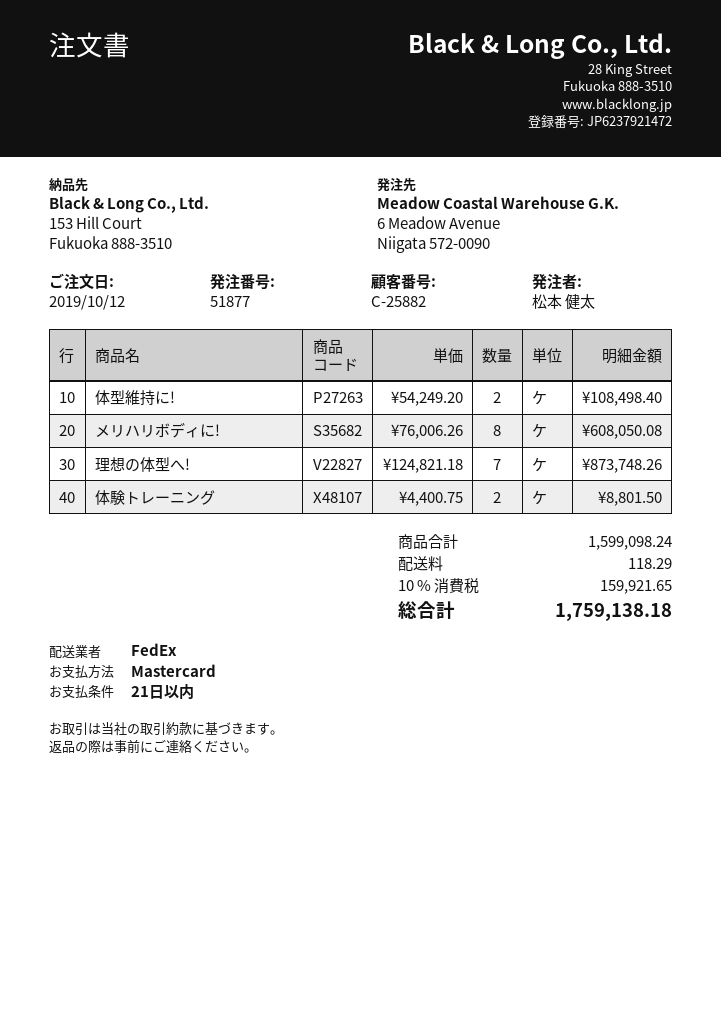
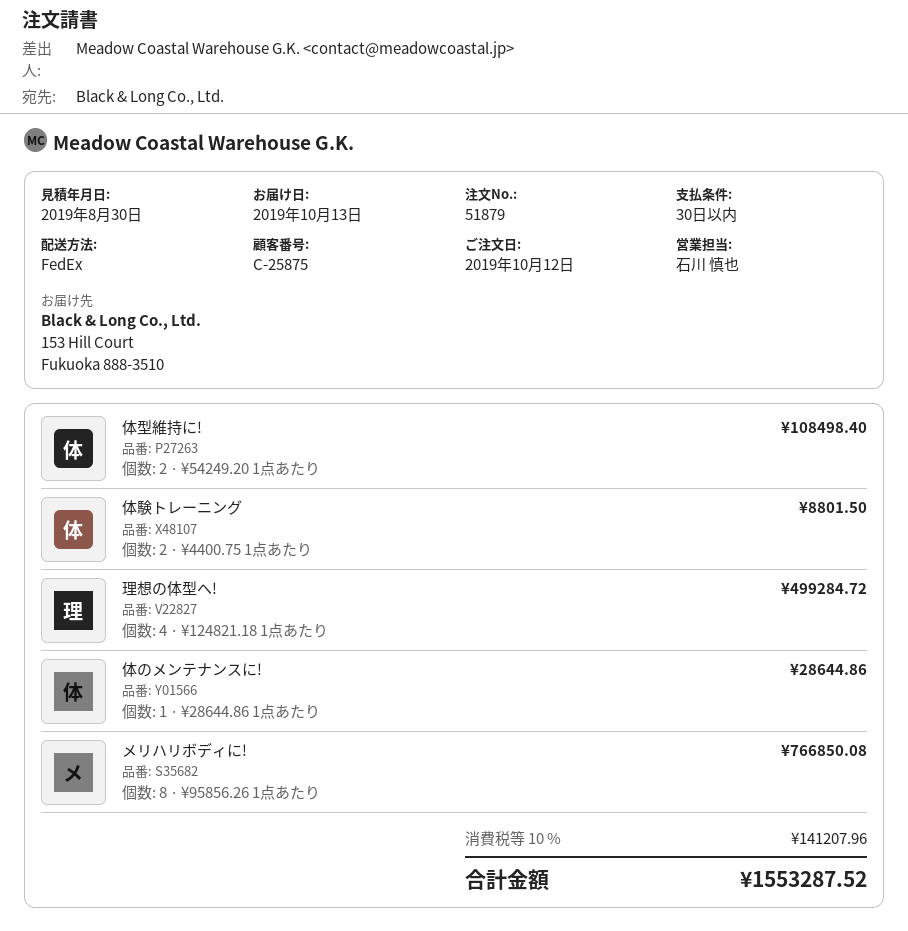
order number: 51877 -> 51879
payment terms: 21 days -> 30 days
customer number: C-25882 -> C-25875
メリハリボディに!: 8 x 76006.26 = 608050.08 -> 8 x 95856.26 = 766850.08
理想の体型へ!: 7 x 124821.18 = 873748.26 -> 4 x 124821.18 = 499284.72
体のメンテナンスに!: none -> 1 x 28644.86 = 28644.86
shipping: 118.29 -> none
tax: 10% = 159921.65 -> 10% = 141207.96
total: 1759138.18 -> 1553287.52

